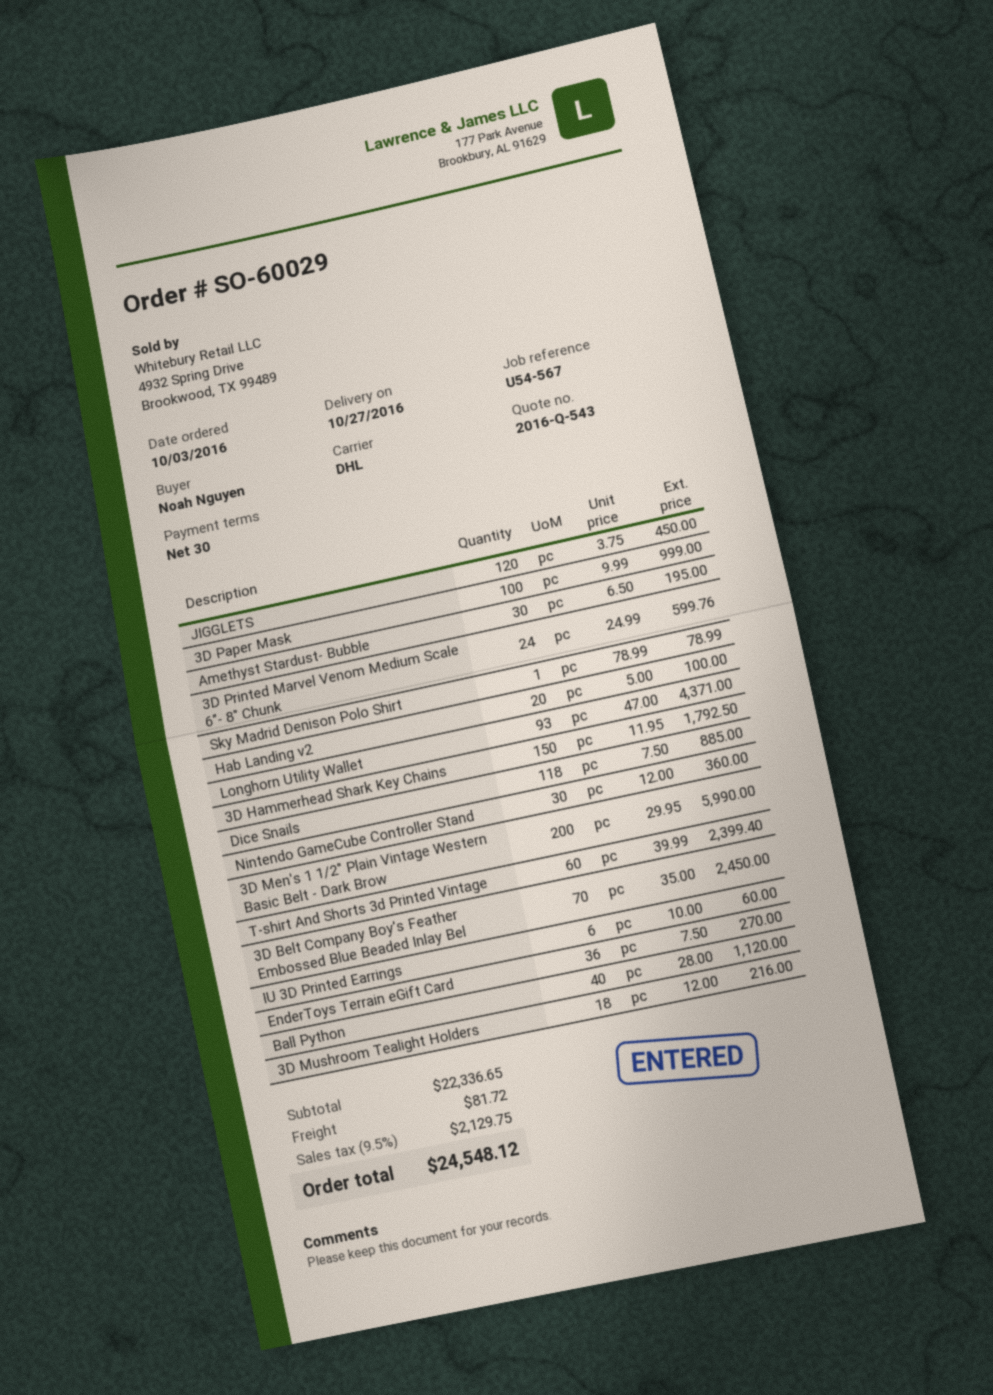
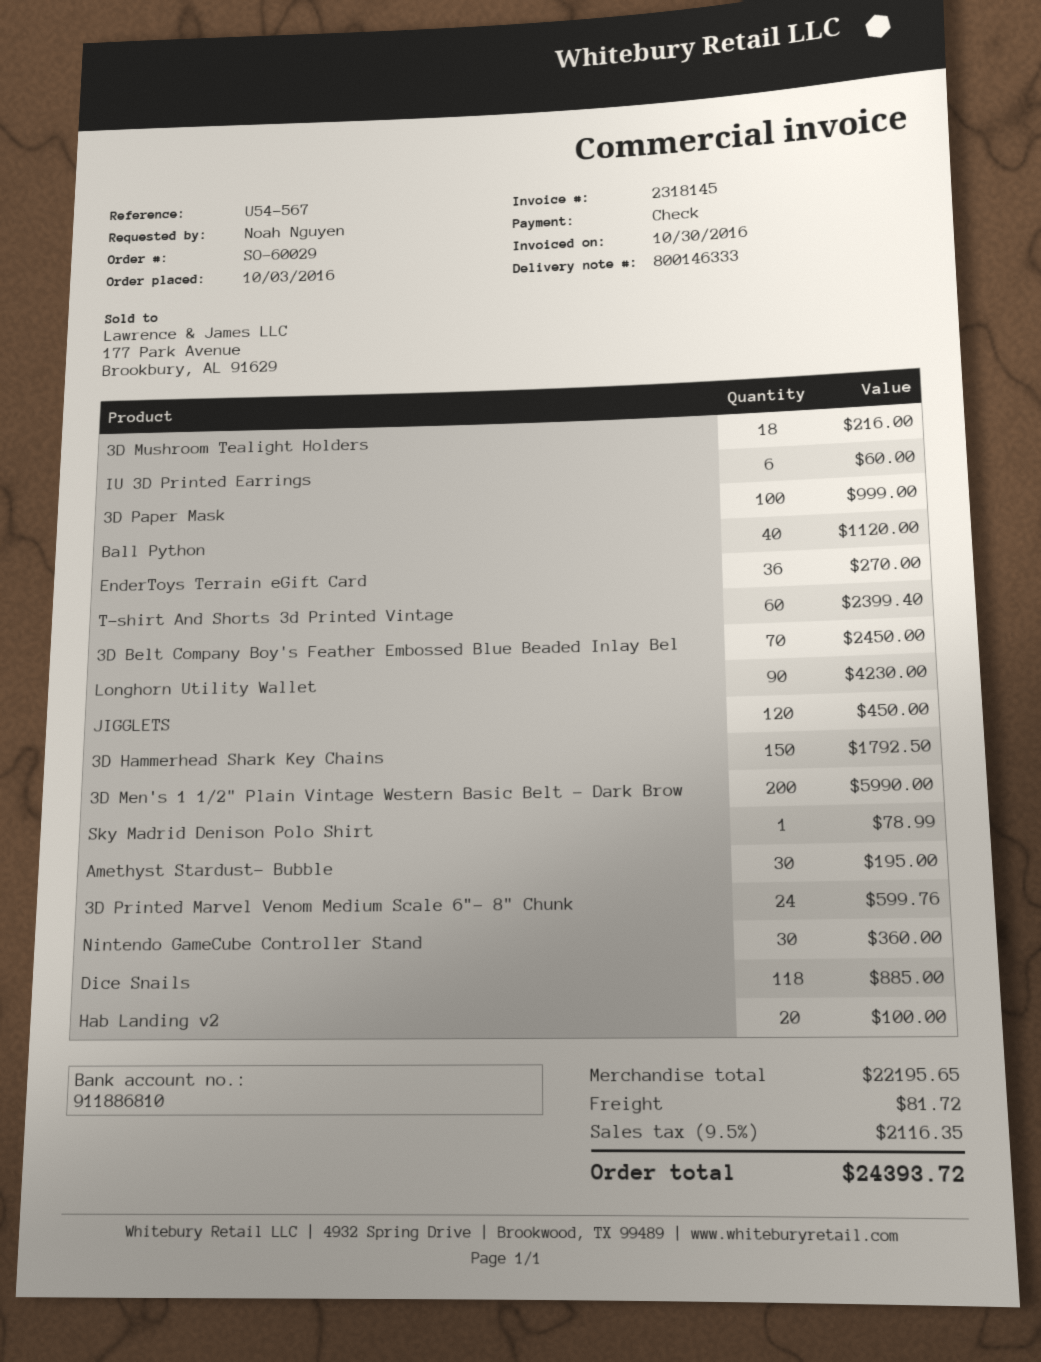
Longhorn Utility Wallet: 93 for 4371.00 -> 90 for 4230.00
subtotal: 22336.65 -> 22195.65
tax: 9.5% = 2129.75 -> 9.5% = 2116.35
total: 24548.12 -> 24393.72

